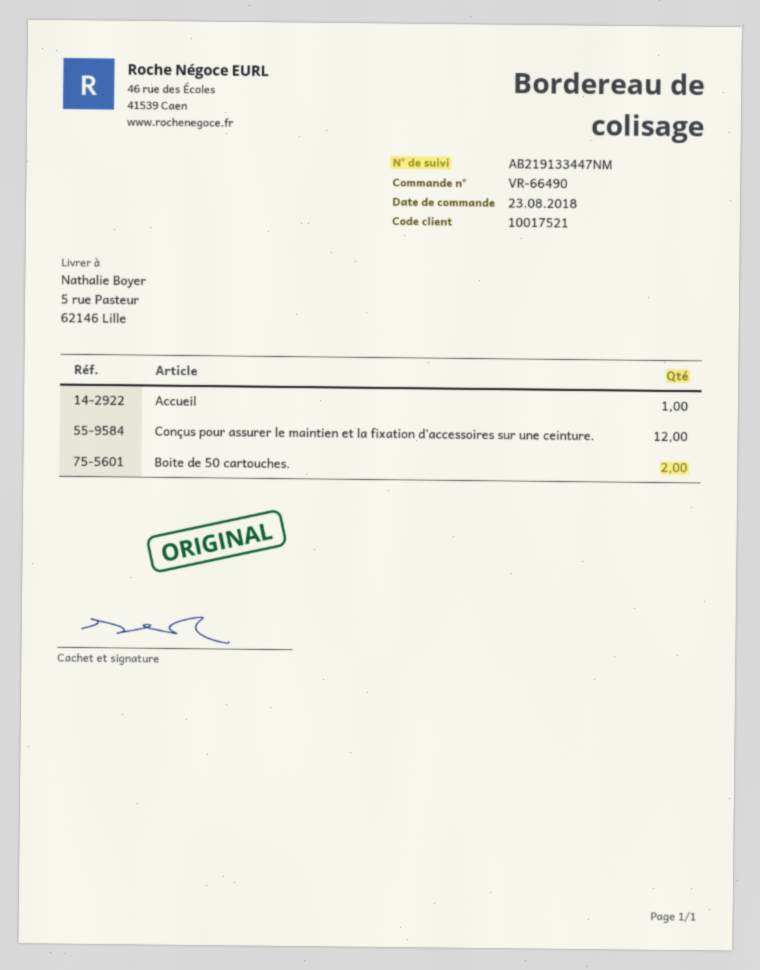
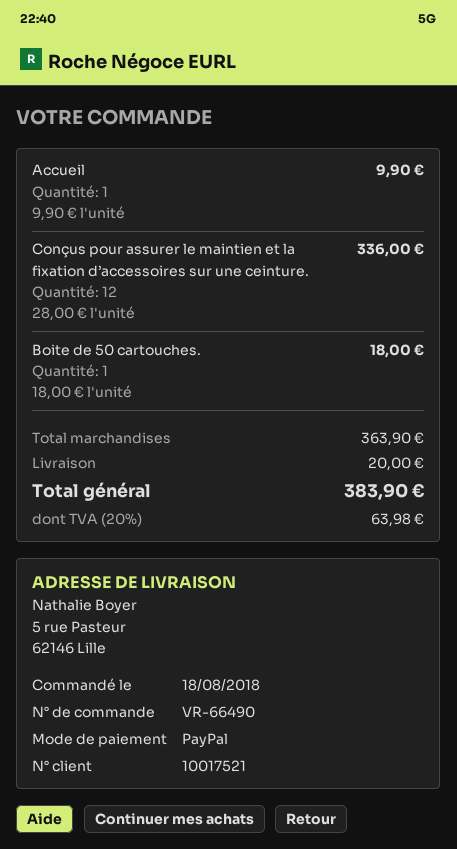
order date: 2018-08-23 -> 2018-08-18
Boite de 50 cartouches.: 2 -> 1

